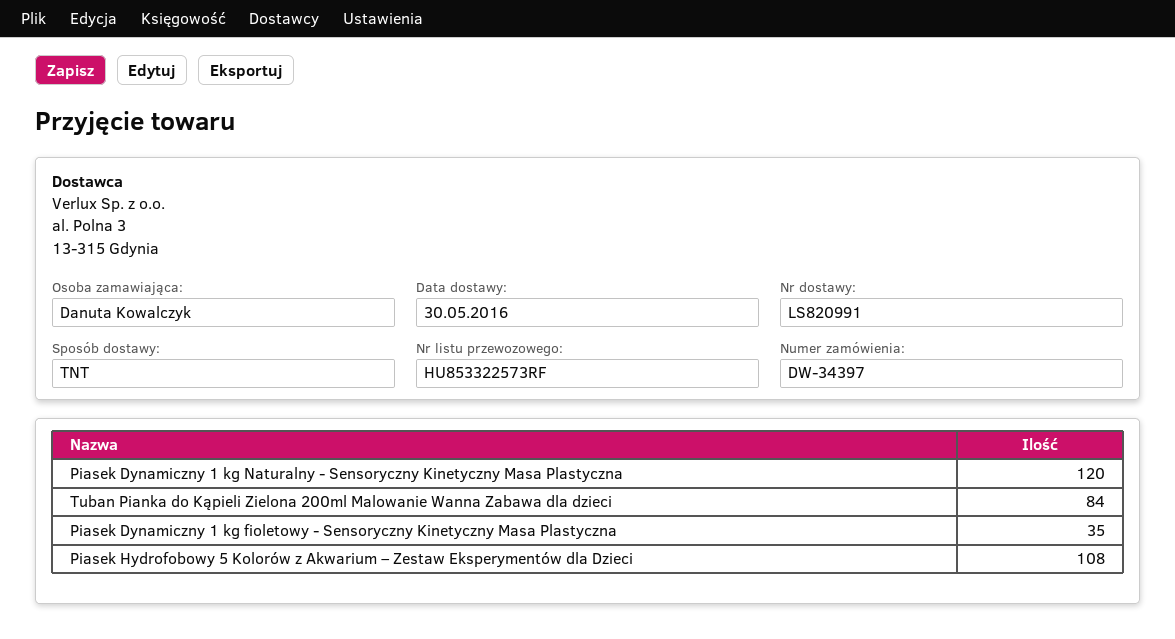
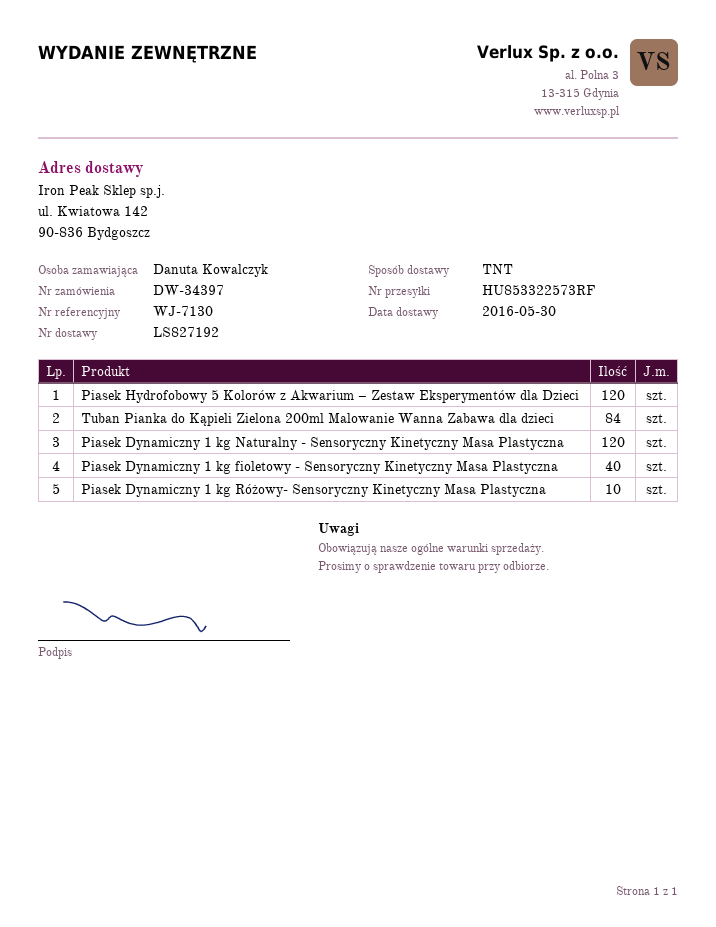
delivery note number: LS820991 -> LS827192
Piasek Dynamiczny 1 kg fioletowy - Sensoryczny Kinetyczny Masa Plastyczna: 35 -> 40
Piasek Hydrofobowy 5 Kolorów z Akwarium – Zestaw Eksperymentów dla Dzieci: 108 -> 120
Piasek Dynamiczny 1 kg Różowy- Sensoryczny Kinetyczny Masa Plastyczna: none -> 10

